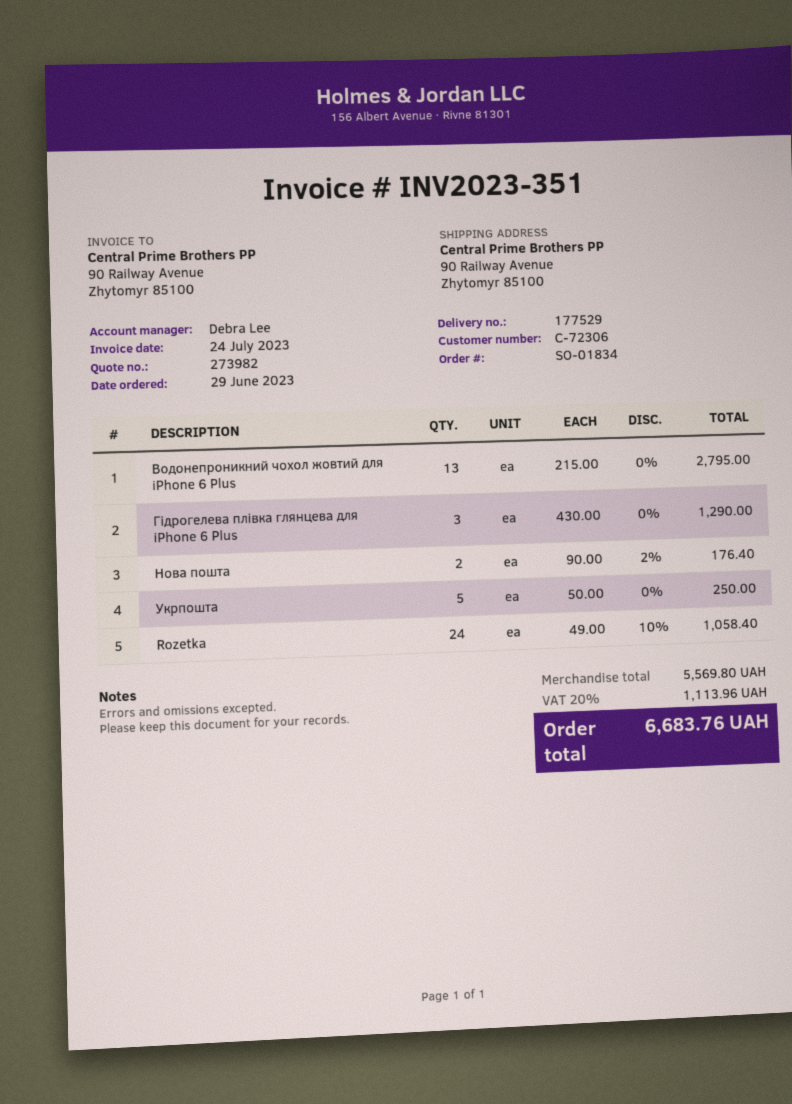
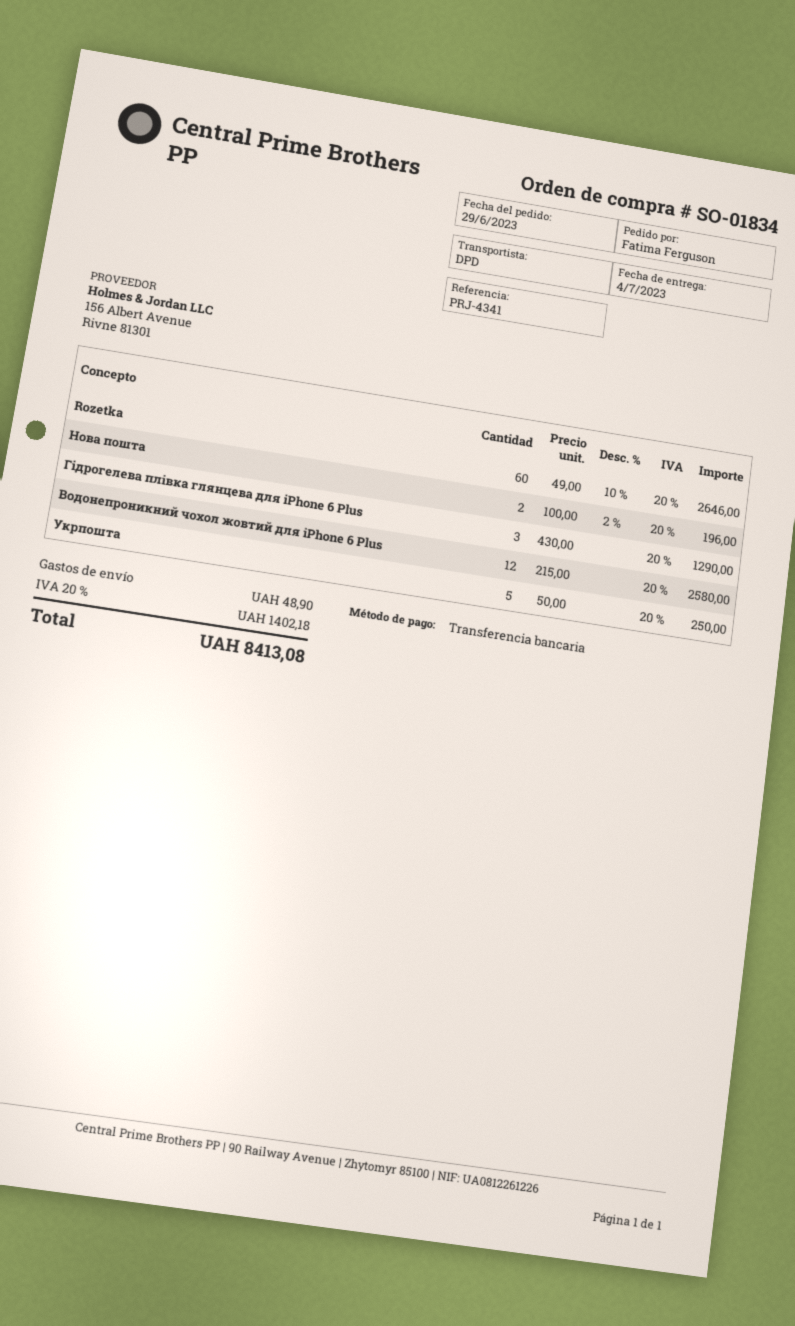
Водонепроникний чохол жовтий для iPhone 6 Plus: 13 x 215.00 = 2795.00 -> 12 x 215.00 = 2580.00
Нова пошта: 2 x 90.00 - 2% = 176.40 -> 2 x 100.00 - 2% = 196.00
Rozetka: 24 x 49.00 - 10% = 1058.40 -> 60 x 49.00 - 10% = 2646.00
shipping: none -> 48.90
tax: 20% = 1113.96 -> 20% = 1402.18
total: 6683.76 -> 8413.08

